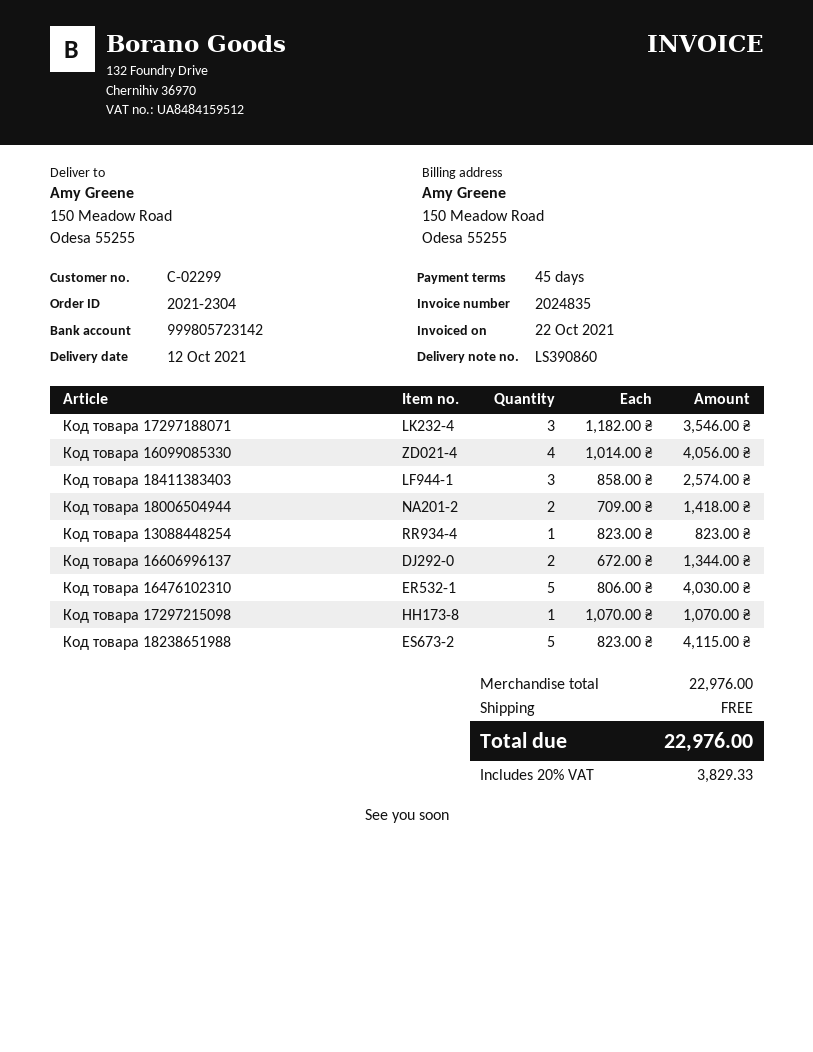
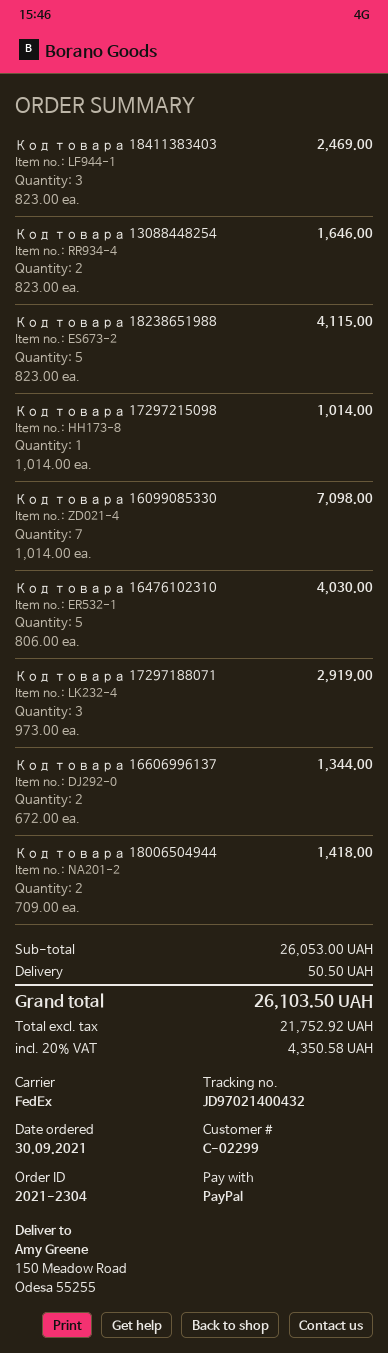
Код товара 17297188071: 3 x 1182.00 = 3546.00 -> 3 x 973.00 = 2919.00
Код товара 16099085330: 4 x 1014.00 = 4056.00 -> 7 x 1014.00 = 7098.00
Код товара 18411383403: 3 x 858.00 = 2574.00 -> 3 x 823.00 = 2469.00
Код товара 13088448254: 1 x 823.00 = 823.00 -> 2 x 823.00 = 1646.00
Код товара 17297215098: 1 x 1070.00 = 1070.00 -> 1 x 1014.00 = 1014.00
subtotal: 22976.00 -> 26053.00
shipping: 0.00 -> 50.50
tax: 20% = 3829.33 -> 20% = 4350.58
total: 22976.00 -> 26103.50

